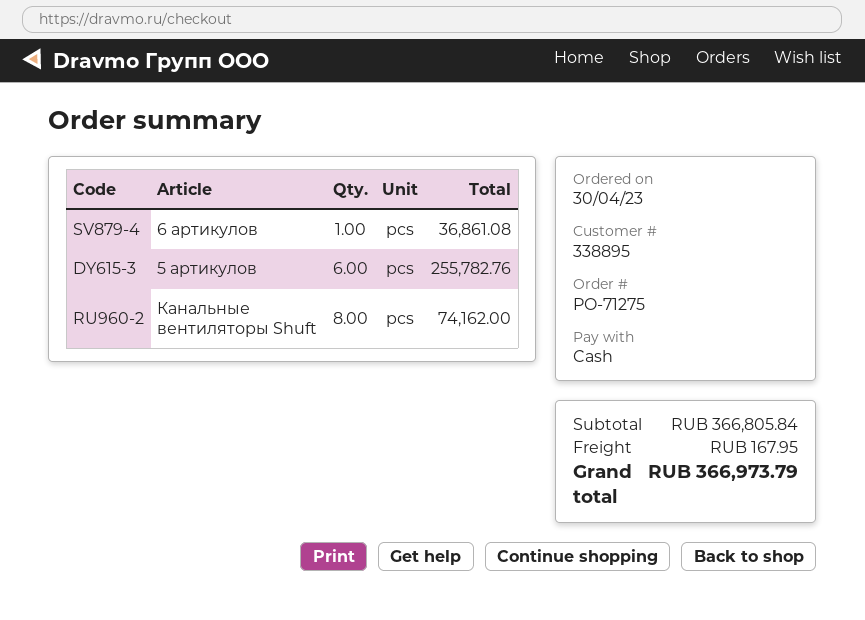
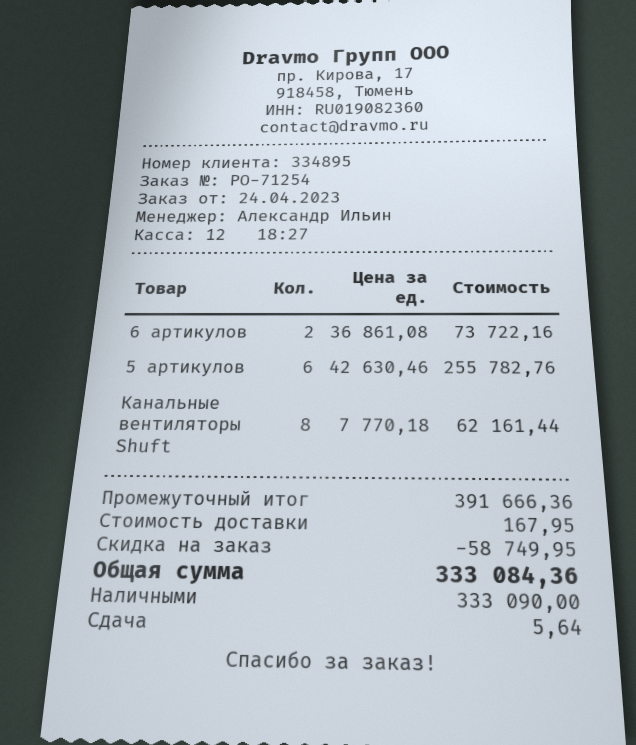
order number: PO-71275 -> PO-71254
order date: 2023-04-30 -> 2023-04-24
customer number: 338895 -> 334895
6 артикулов: 1 for 36861.08 -> 2 for 73722.16
Канальные вентиляторы Shuft: 8 for 74162.00 -> 8 for 62161.44
subtotal: 366805.84 -> 391666.36
discount: none -> 58749.95
total: 366973.79 -> 333084.36

